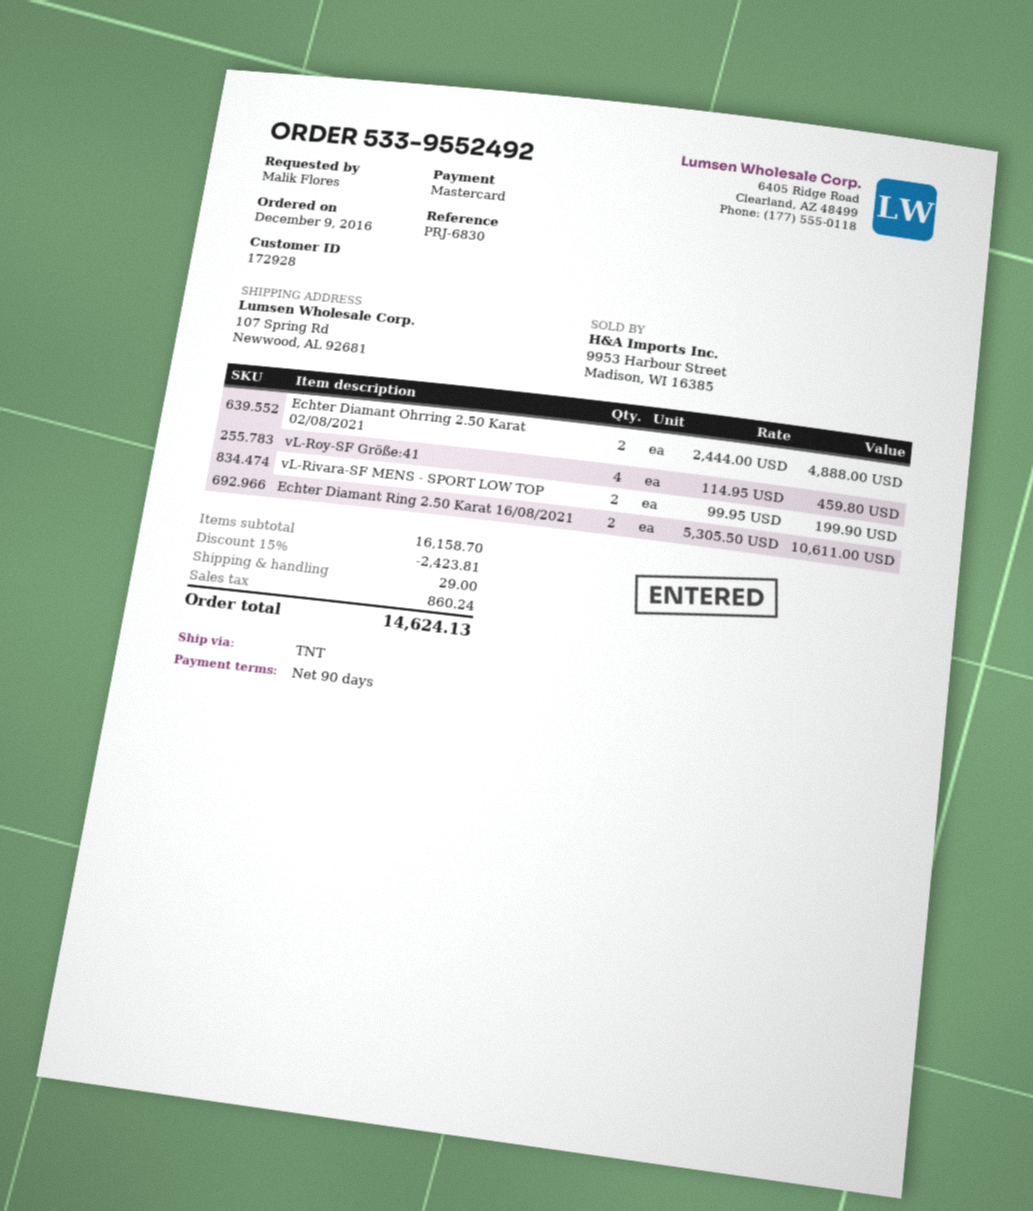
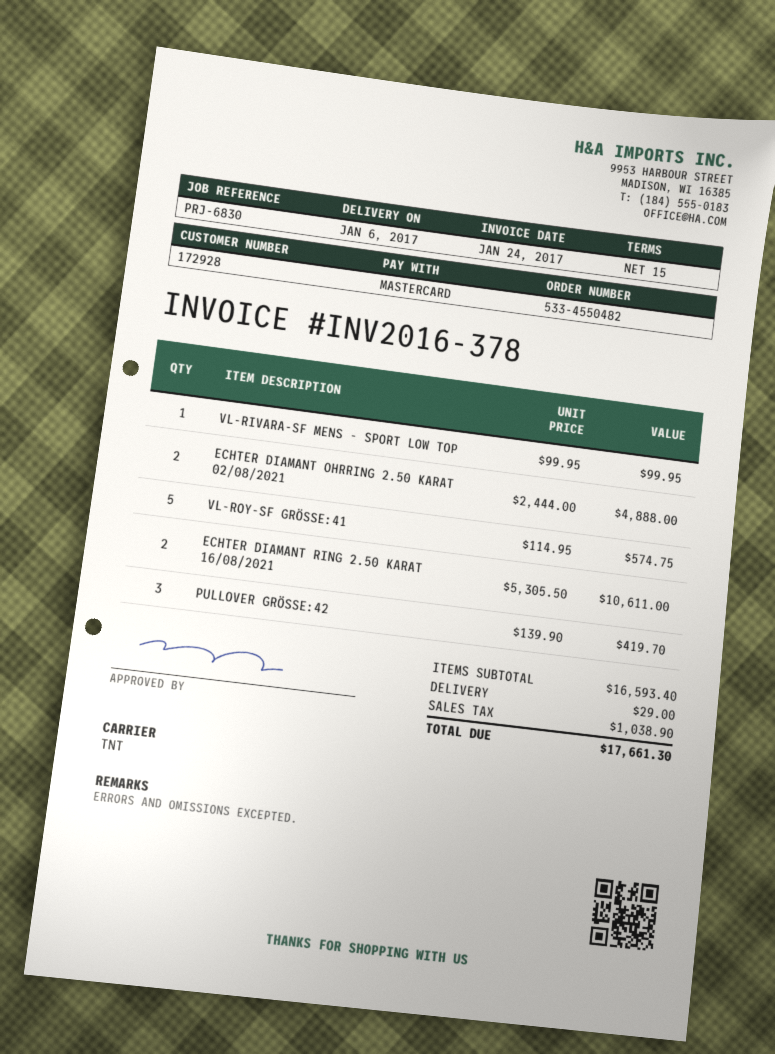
order number: 533-9552492 -> 533-4550482
payment terms: 90 days -> 15 days
vL-Roy-SF Größe:41: 4 x 114.95 = 459.80 -> 5 x 114.95 = 574.75
vL-Rivara-SF MENS - SPORT LOW TOP: 2 x 99.95 = 199.90 -> 1 x 99.95 = 99.95
PULLOVER GRÖSSE:42: none -> 3 x 139.90 = 419.70
subtotal: 16158.70 -> 16593.40
discount: 15% = 2423.81 -> none
tax: 860.24 -> 1038.90
total: 14624.13 -> 17661.30

